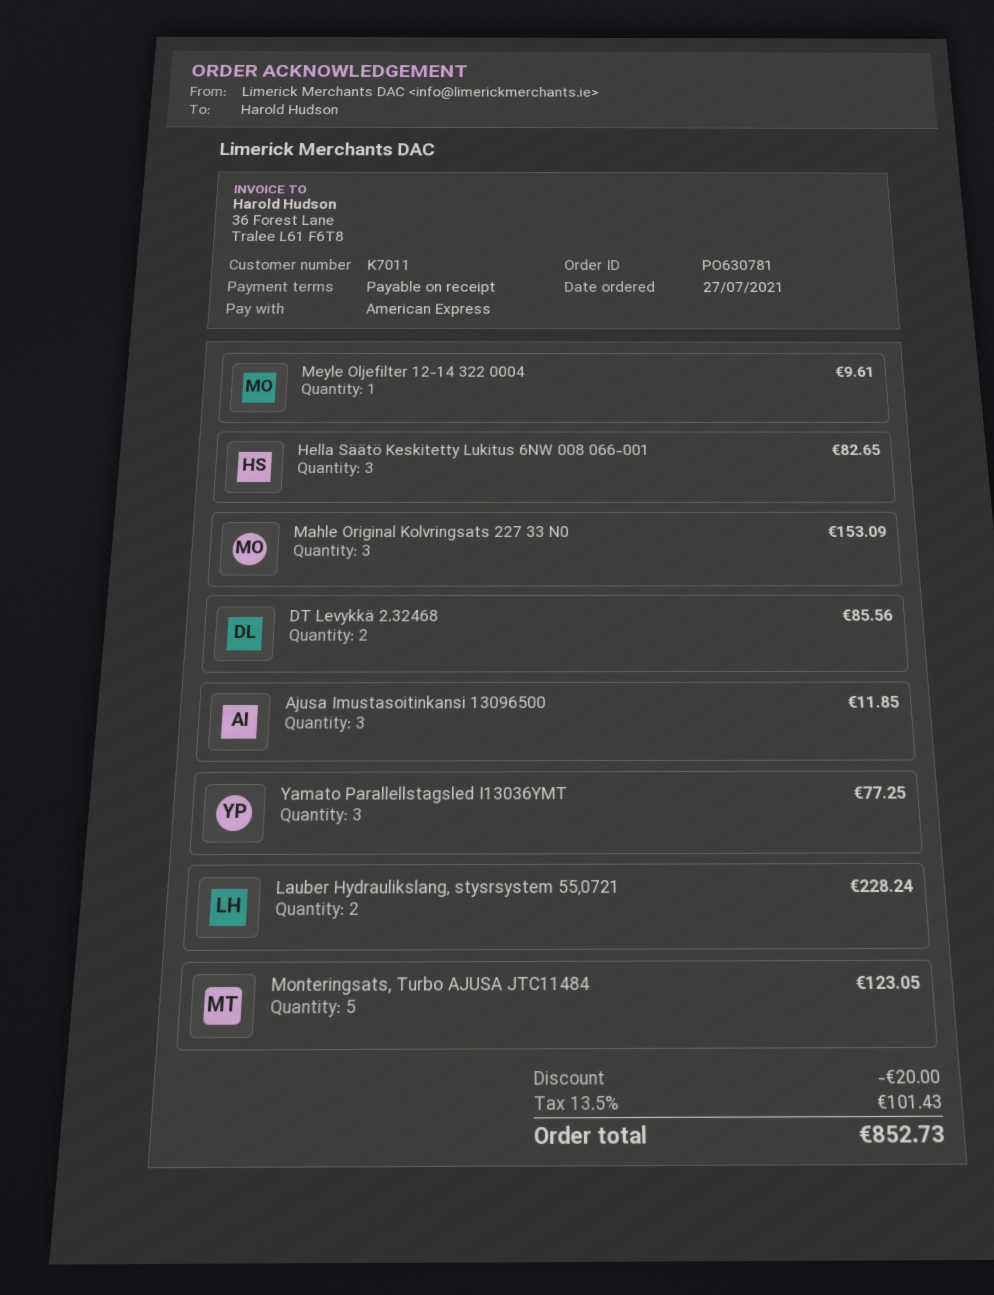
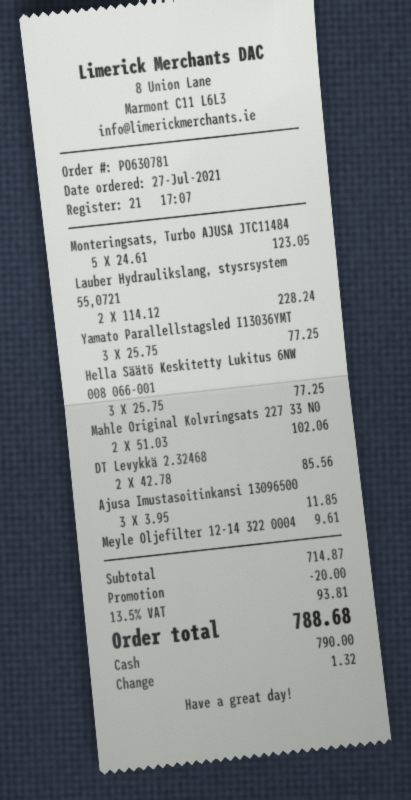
payment method: American Express -> cash
Hella Säätö Keskitetty Lukitus 6NW 008 066-001: 3 for 82.65 -> 3 for 77.25
Mahle Original Kolvringsats 227 33 N0: 3 for 153.09 -> 2 for 102.06
tax: 13.5% = 101.43 -> 13.5% = 93.81
total: 852.73 -> 788.68

